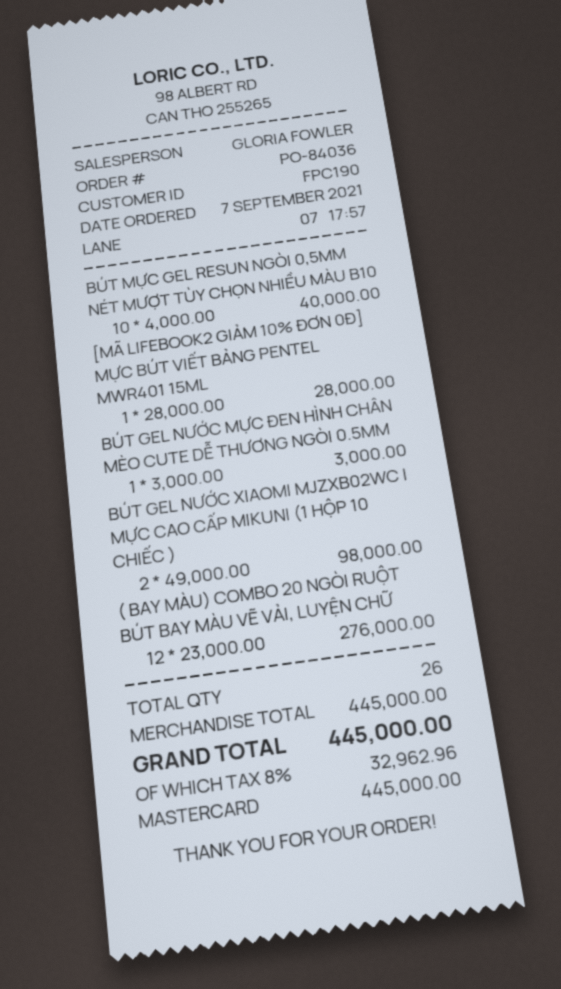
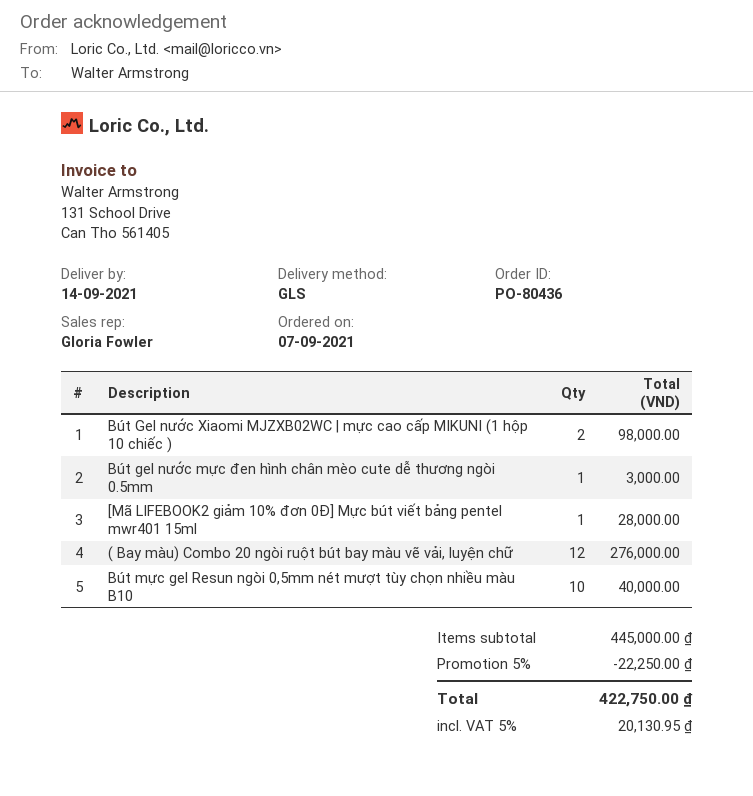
order number: PO-84036 -> PO-80436
discount: none -> 5% = 22250.00
tax: 8% = 32962.96 -> 5% = 20130.95
total: 445000.00 -> 422750.00

